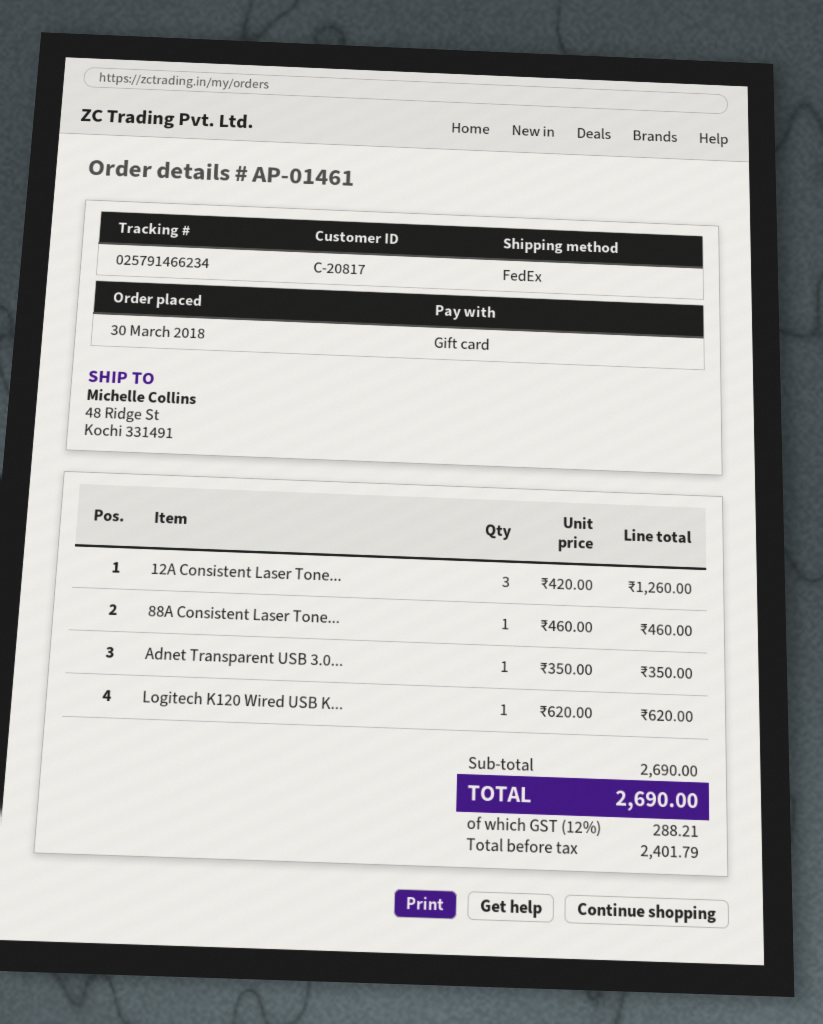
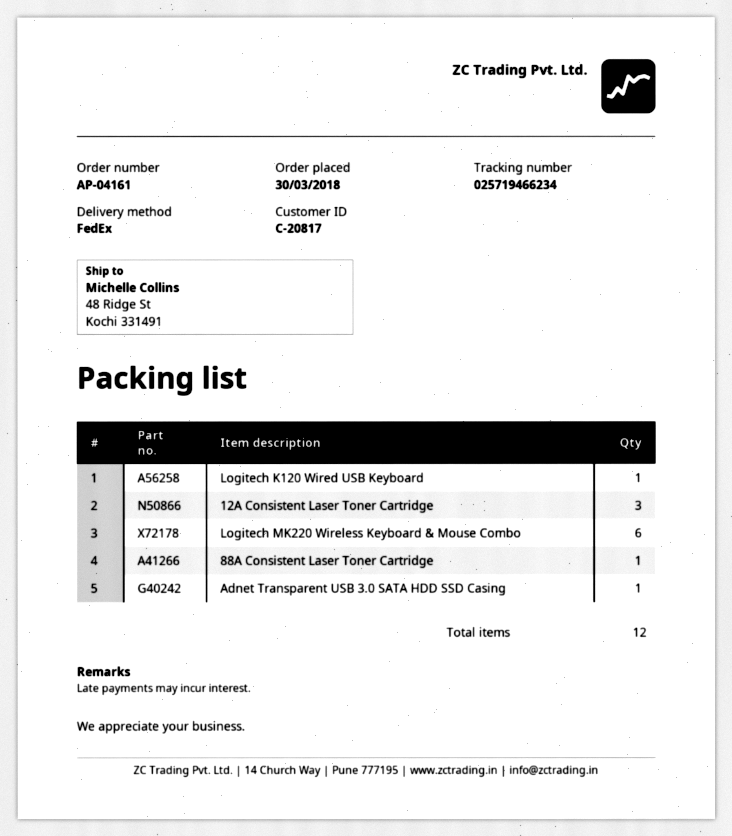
order number: AP-01461 -> AP-04161
tracking number: 025791466234 -> 025719466234
Logitech MK220 Wireless Keyboard & Mouse Combo: none -> 6

